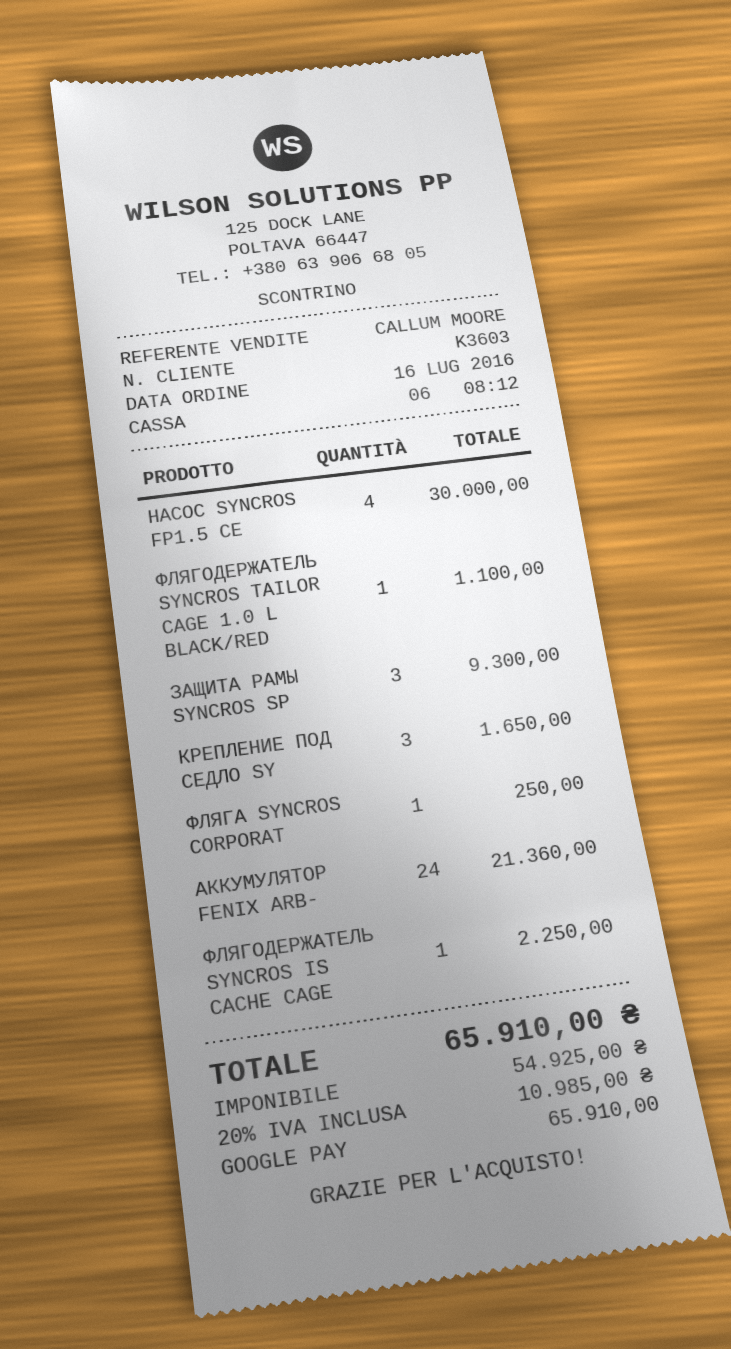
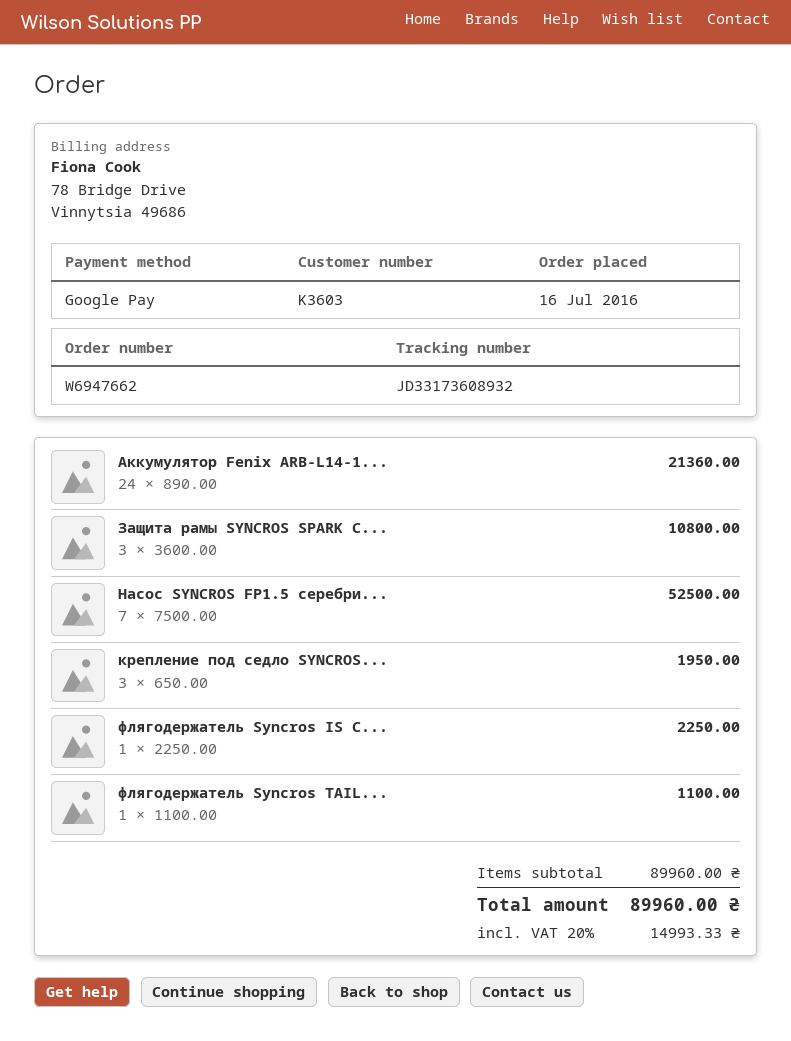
НАСОС SYNCROS FP1.5 СЕ: 4 for 30000.00 -> 7 for 52500.00
ЗАЩИТА РАМЫ SYNCROS SP: 3 for 9300.00 -> 3 for 10800.00
КРЕПЛЕНИЕ ПОД СЕДЛО SY: 3 for 1650.00 -> 3 for 1950.00
ФЛЯГА SYNCROS CORPORAT: 1 for 250.00 -> none
tax: 20% = 10985.00 -> 20% = 14993.33
total: 65910.00 -> 89960.00

